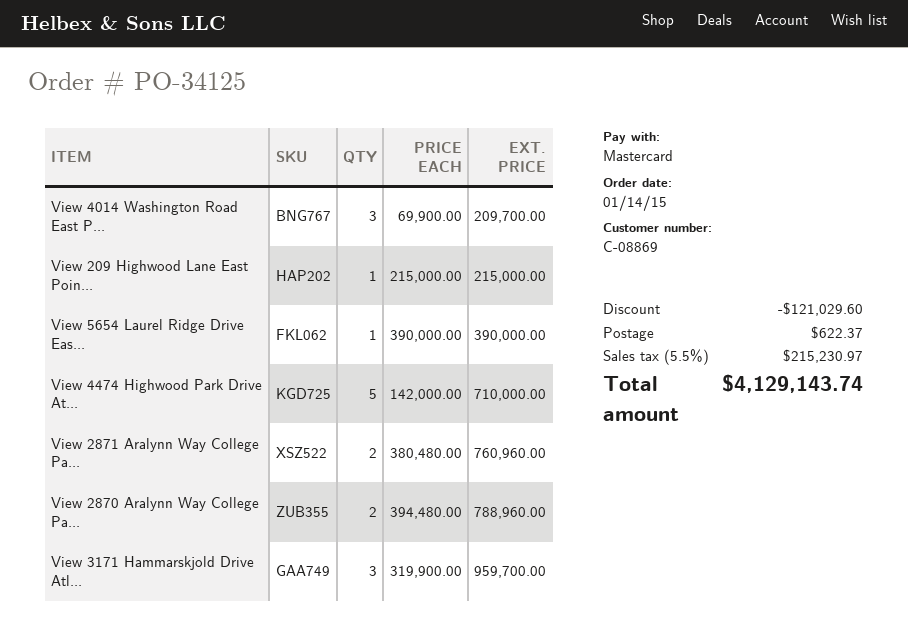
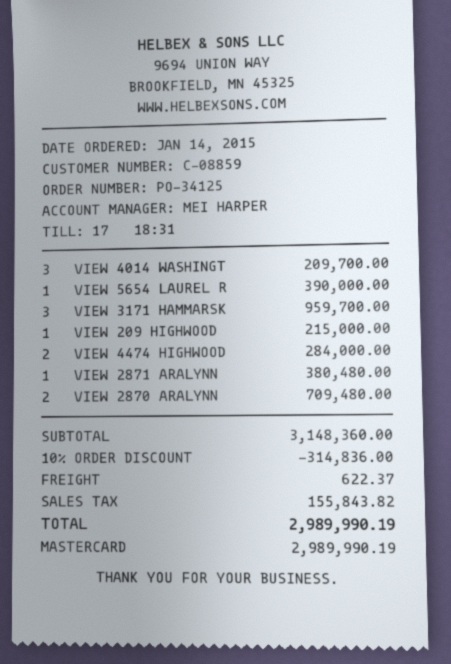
customer number: C-08869 -> C-08859
View 4474 Highwood Park Drive At...: 5 for 710000.00 -> 2 for 284000.00
View 2871 Aralynn Way College Pa...: 2 for 760960.00 -> 1 for 380480.00
View 2870 Aralynn Way College Pa...: 2 for 788960.00 -> 2 for 709480.00
discount: 121029.60 -> 314836.00
tax: 215230.97 -> 155843.82
total: 4129143.74 -> 2989990.19

